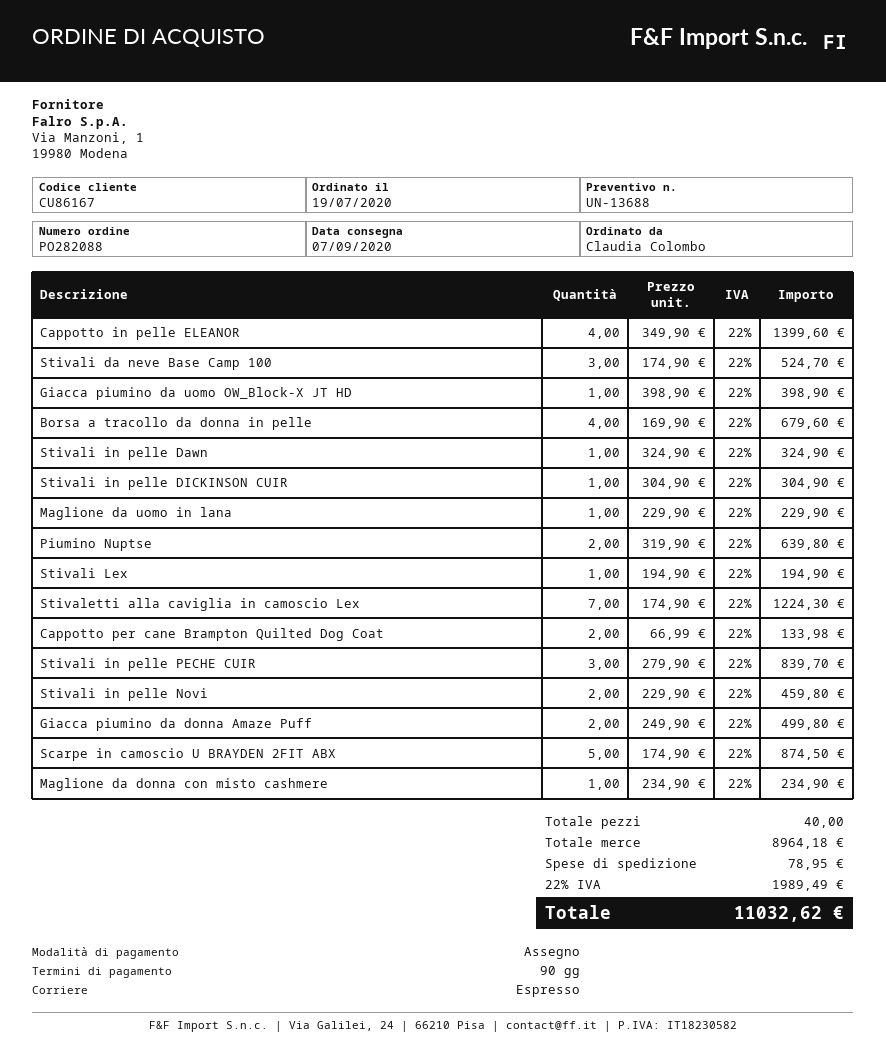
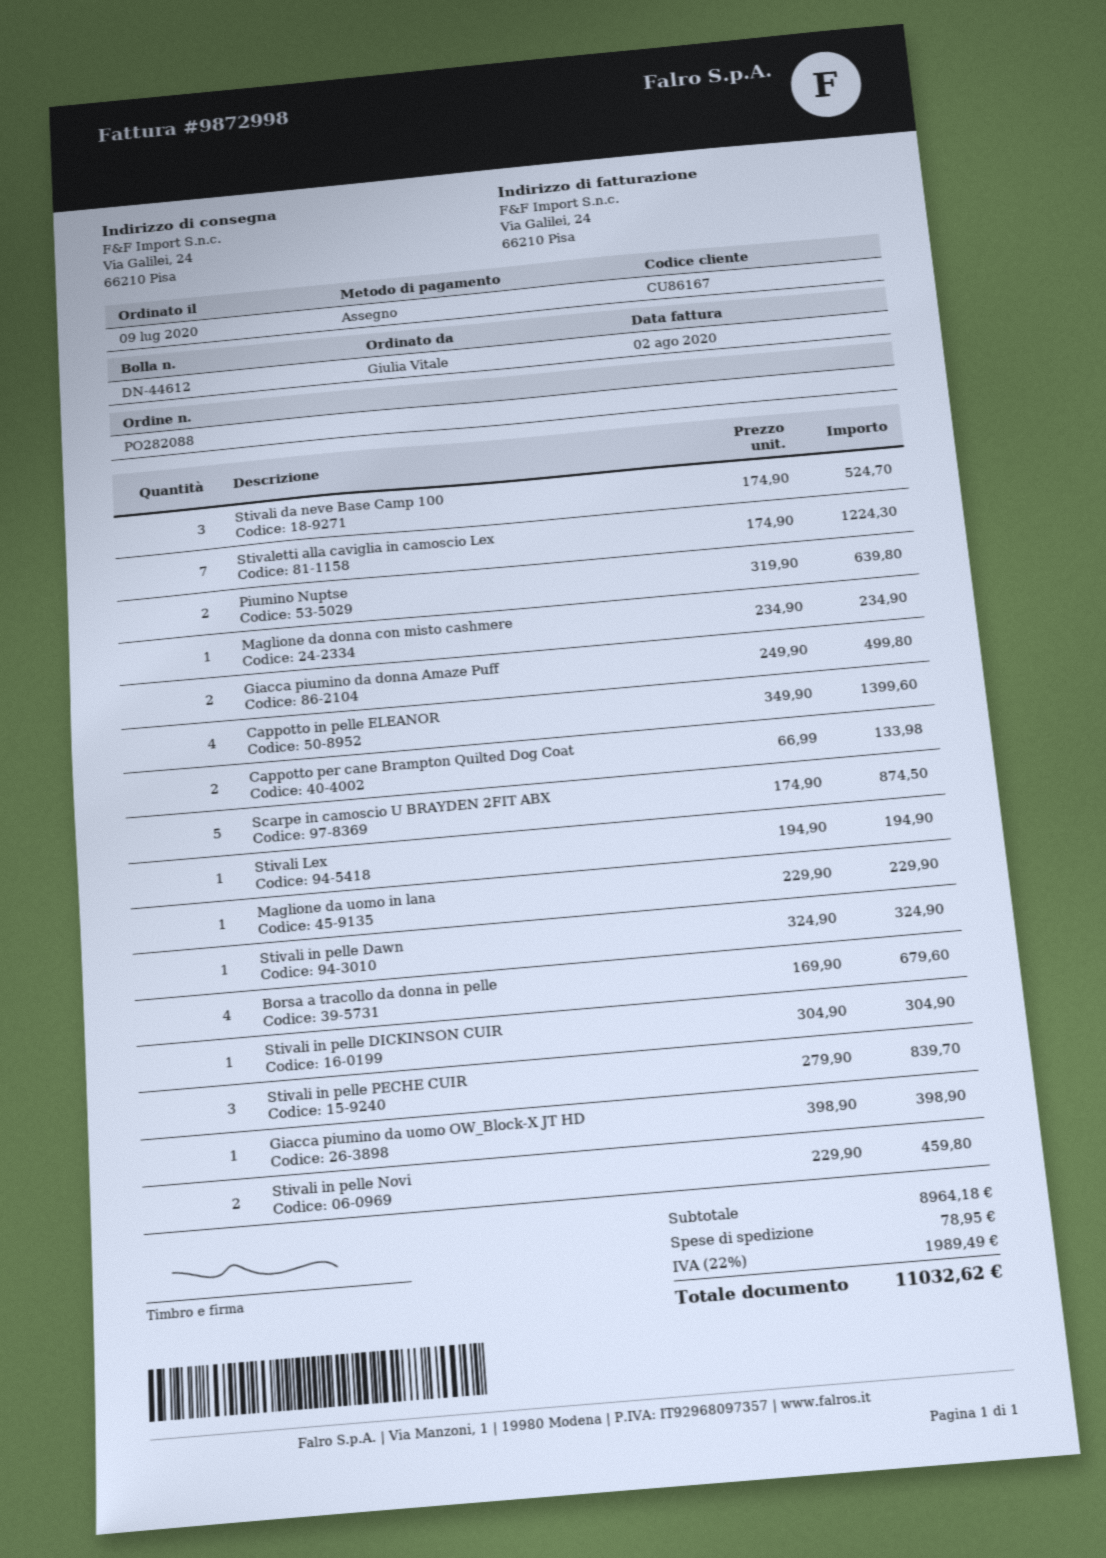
order date: 2020-07-19 -> 2020-07-09
ordered by: Claudia Colombo -> Giulia Vitale

